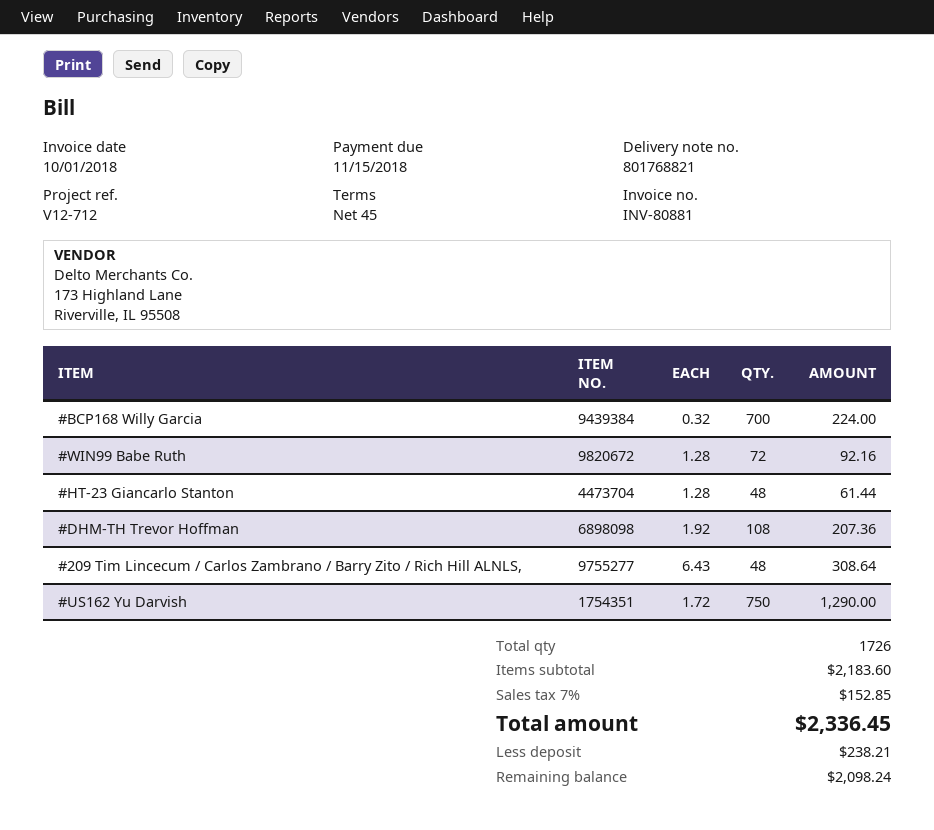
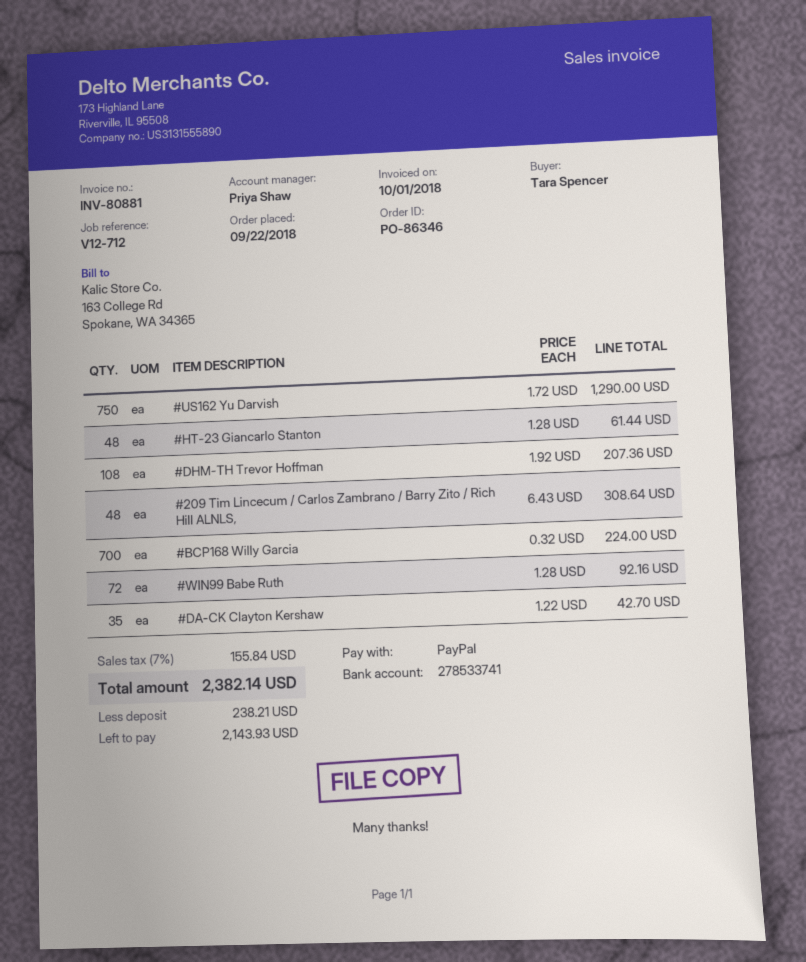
#DA-CK Clayton Kershaw: none -> 35 x 1.22 = 42.70
tax: 7% = 152.85 -> 7% = 155.84
total: 2336.45 -> 2382.14
balance: 2098.24 -> 2143.93

